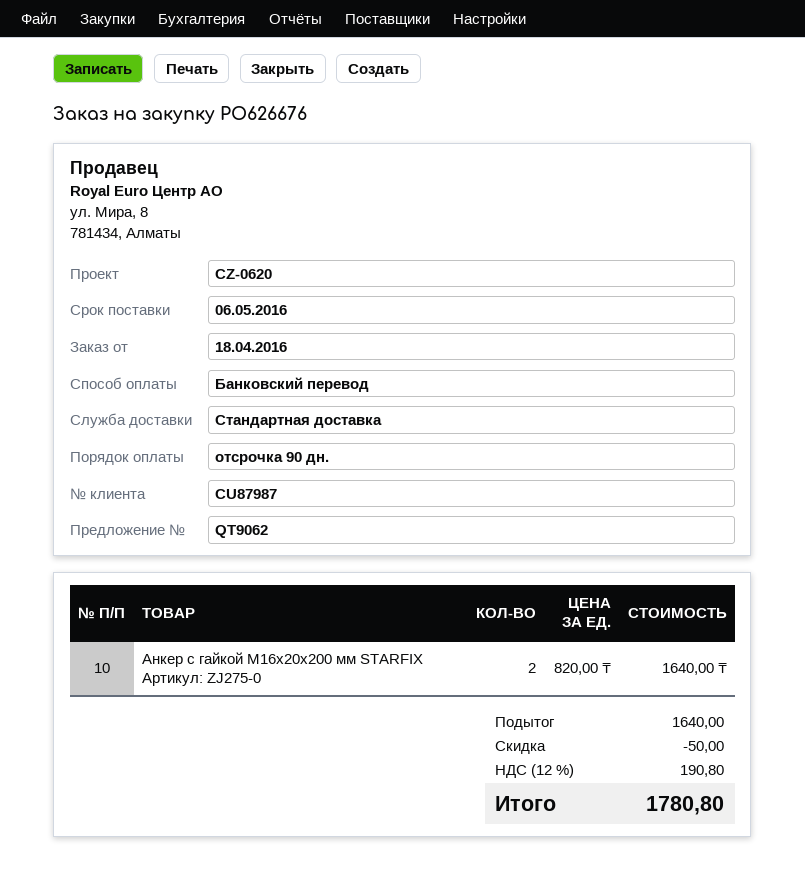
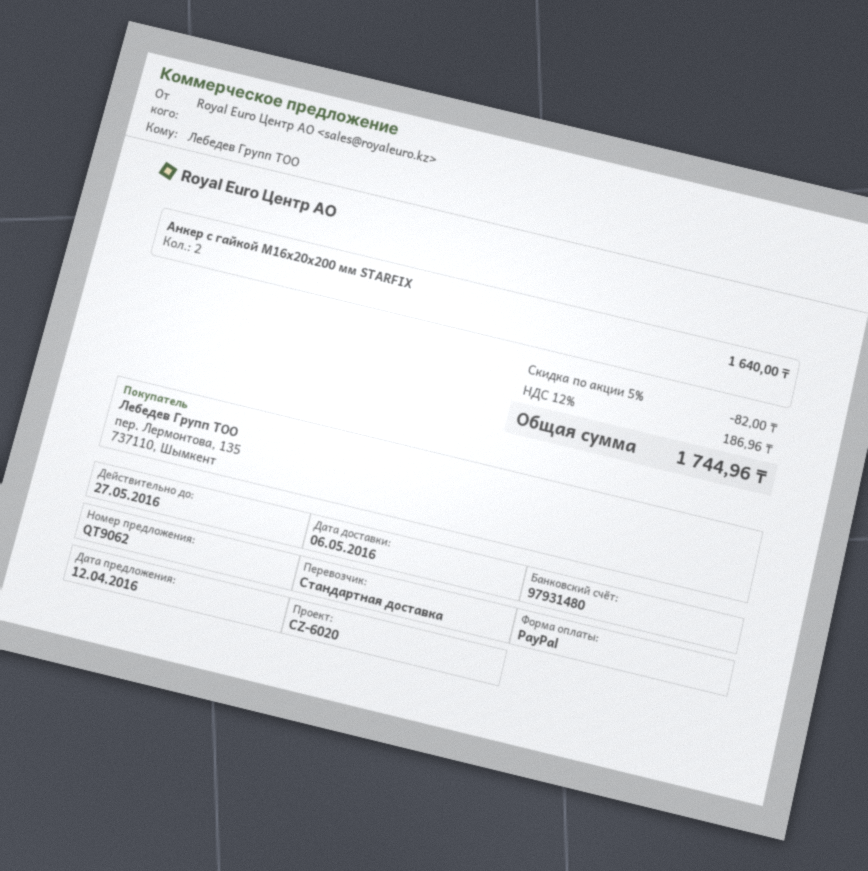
reference: CZ-0620 -> CZ-6020
payment method: bank transfer -> PayPal
discount: 50.00 -> 82.00
tax: 12% = 190.80 -> 12% = 186.96
total: 1780.80 -> 1744.96

